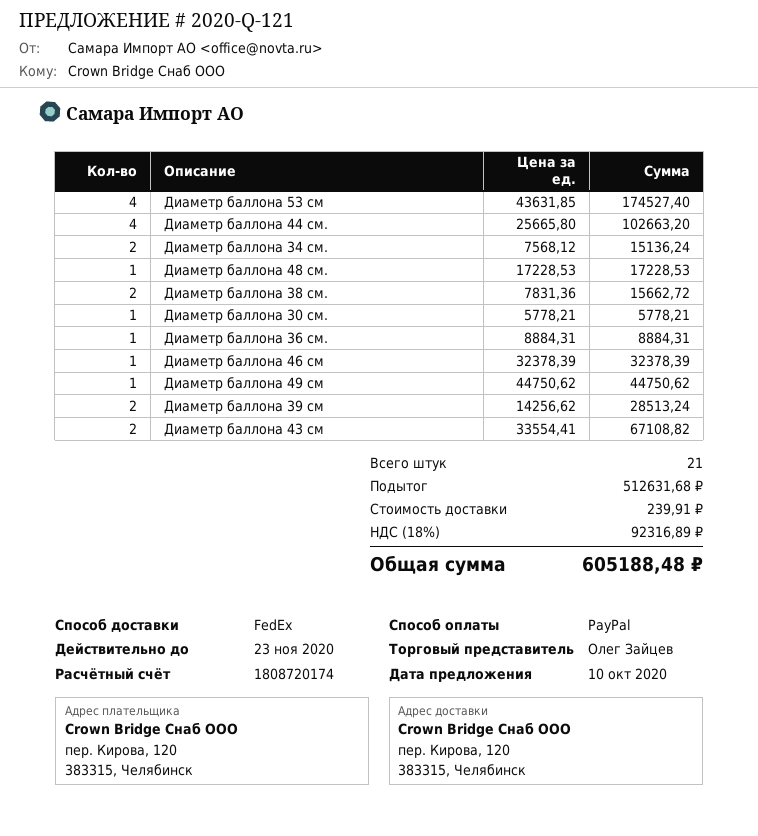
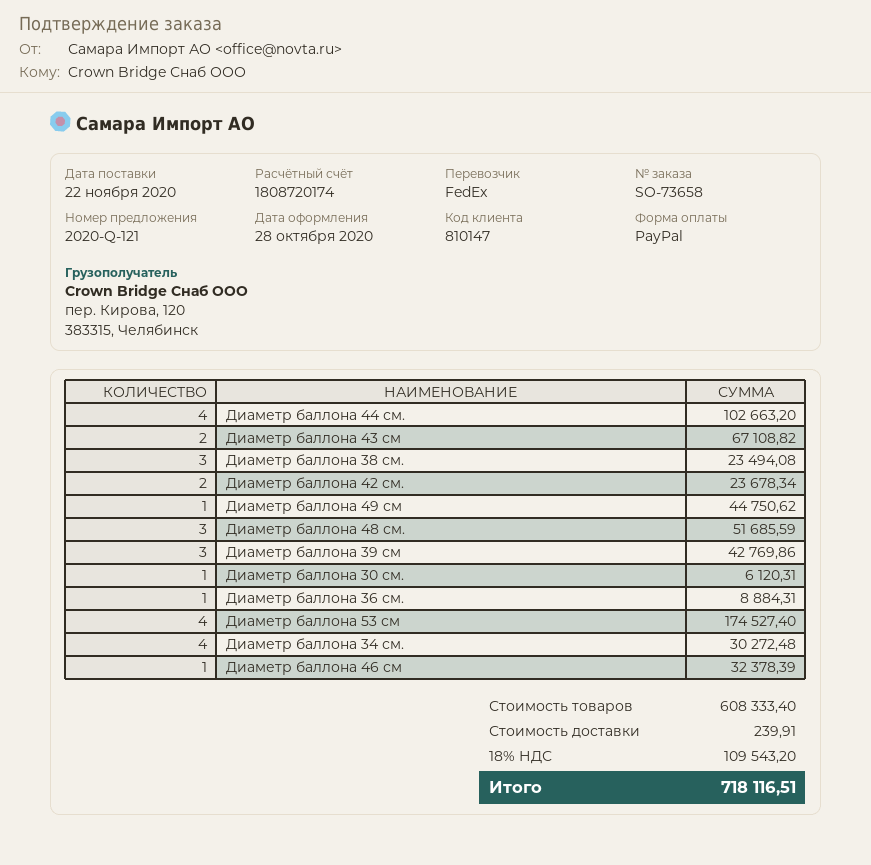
Диаметр баллона 34 см.: 2 for 15136.24 -> 4 for 30272.48
Диаметр баллона 48 см.: 1 for 17228.53 -> 3 for 51685.59
Диаметр баллона 38 см.: 2 for 15662.72 -> 3 for 23494.08
Диаметр баллона 30 см.: 1 for 5778.21 -> 1 for 6120.31
Диаметр баллона 39 см: 2 for 28513.24 -> 3 for 42769.86
Диаметр баллона 42 см.: none -> 2 for 23678.34
subtotal: 512631.68 -> 608333.40
tax: 18% = 92316.89 -> 18% = 109543.20
total: 605188.48 -> 718116.51

